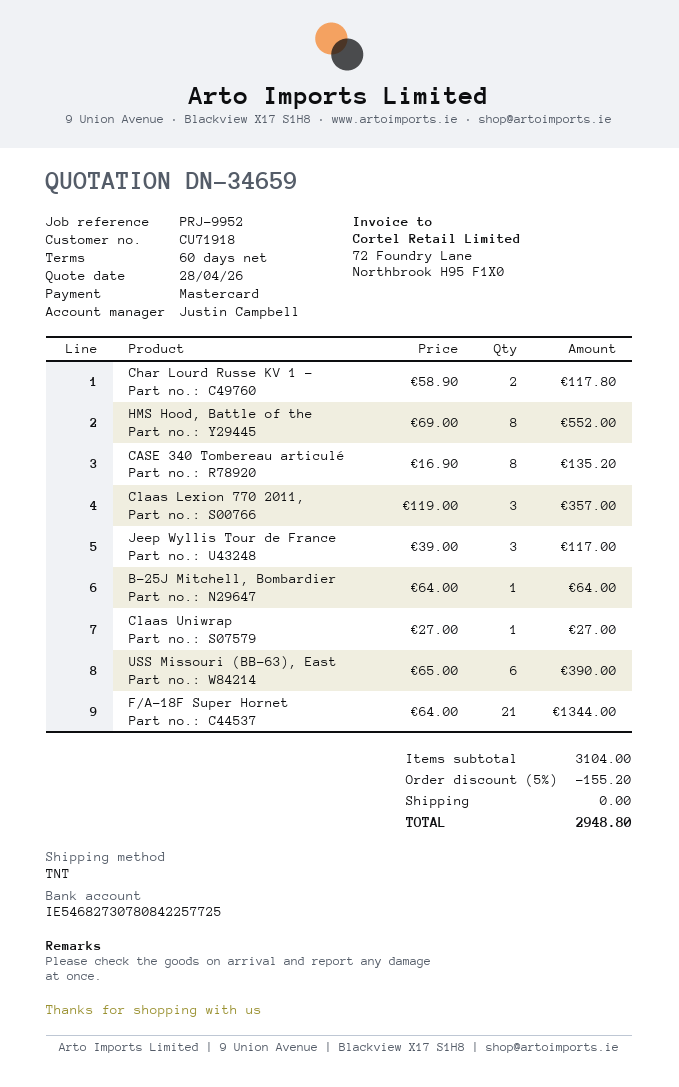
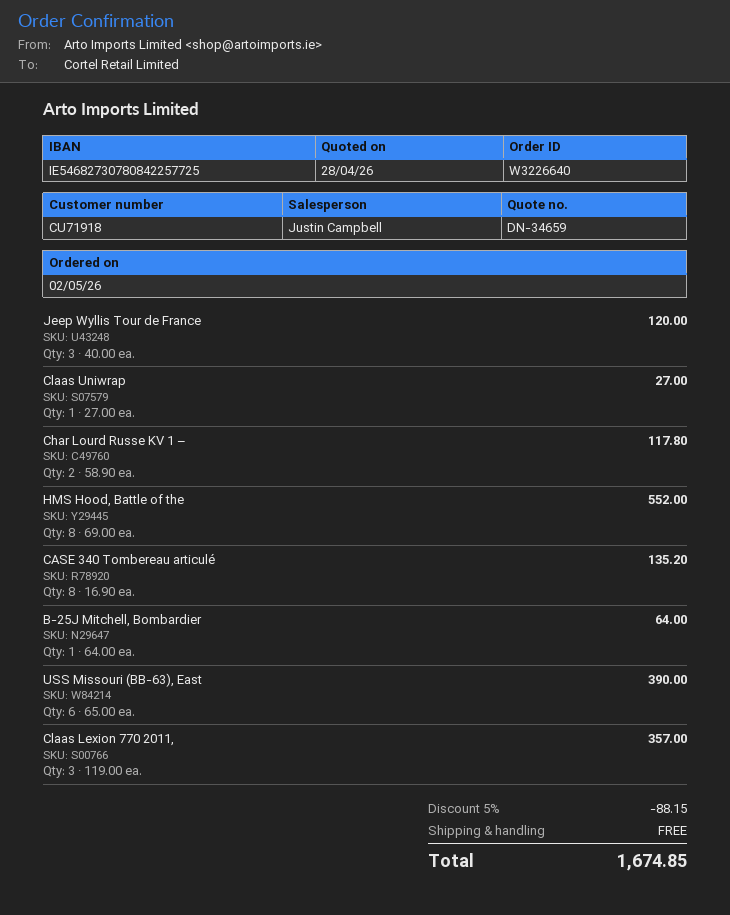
Jeep Wyllis Tour de France: 3 x 39.00 = 117.00 -> 3 x 40.00 = 120.00
F/A-18F Super Hornet: 21 x 64.00 = 1344.00 -> none
discount: 5% = 155.20 -> 5% = 88.15
total: 2948.80 -> 1674.85

